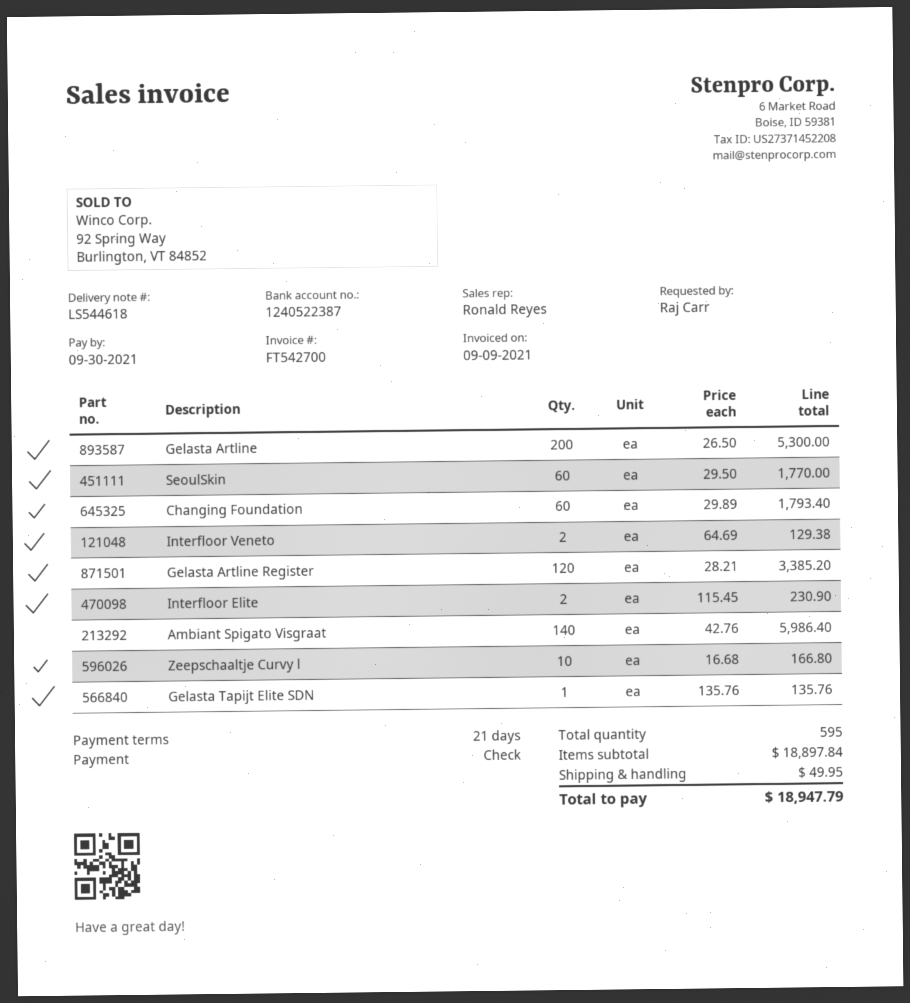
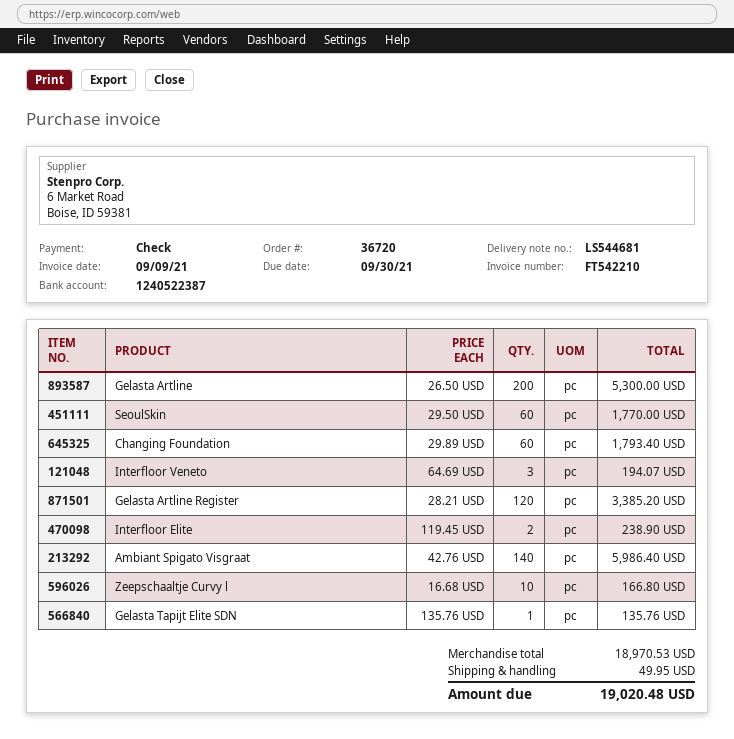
delivery note number: LS544618 -> LS544681
invoice number: FT542700 -> FT542210
Interfloor Veneto: 2 x 64.69 = 129.38 -> 3 x 64.69 = 194.07
Interfloor Elite: 2 x 115.45 = 230.90 -> 2 x 119.45 = 238.90
subtotal: 18897.84 -> 18970.53
total: 18947.79 -> 19020.48

